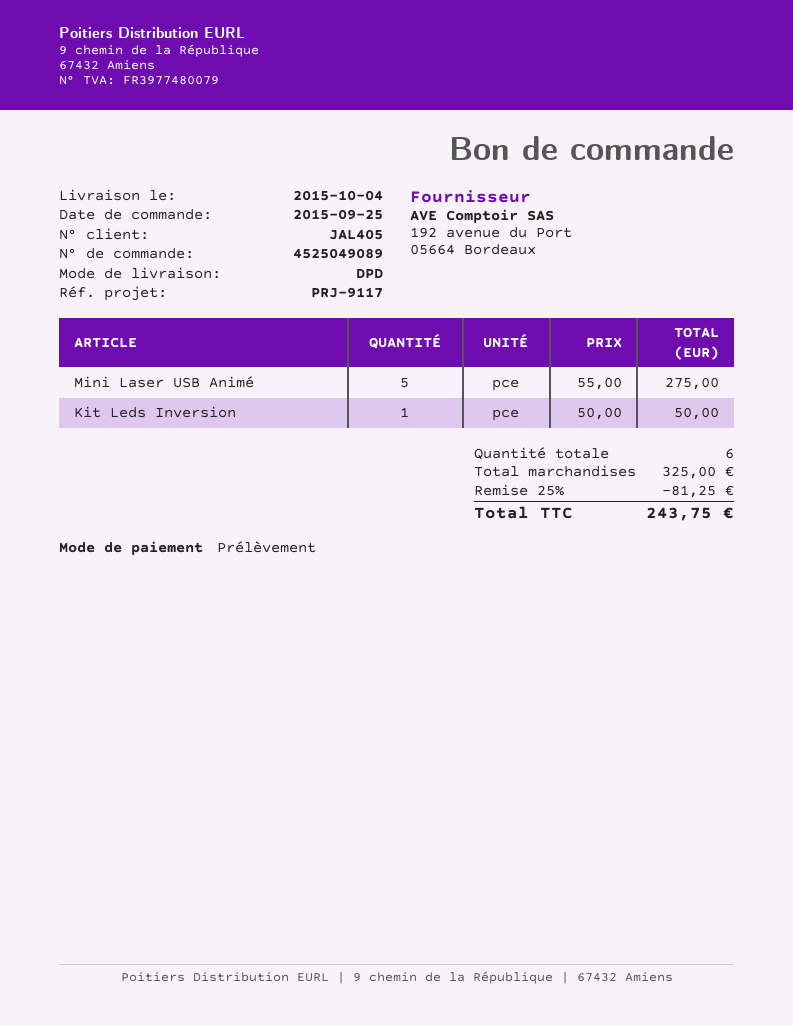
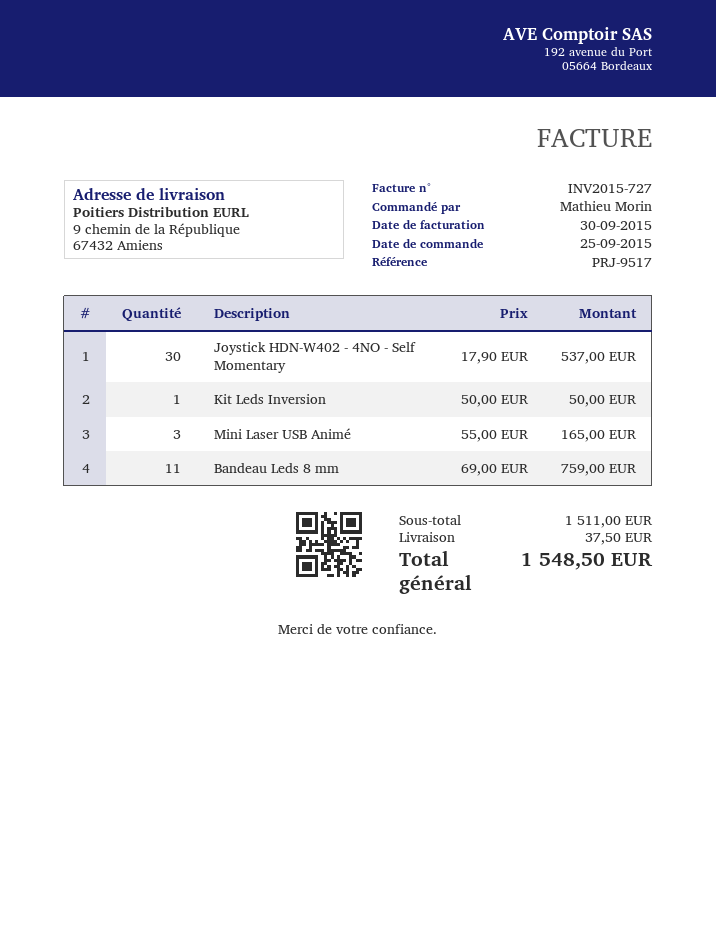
reference: PRJ-9117 -> PRJ-9517
Mini Laser USB Animé: 5 x 55.00 = 275.00 -> 3 x 55.00 = 165.00
Joystick HDN-W402 - 4NO - Self Momentary: none -> 30 x 17.90 = 537.00
Bandeau Leds 8 mm: none -> 11 x 69.00 = 759.00
subtotal: 325.00 -> 1511.00
discount: 25% = 81.25 -> none
shipping: none -> 37.50
total: 243.75 -> 1548.50

